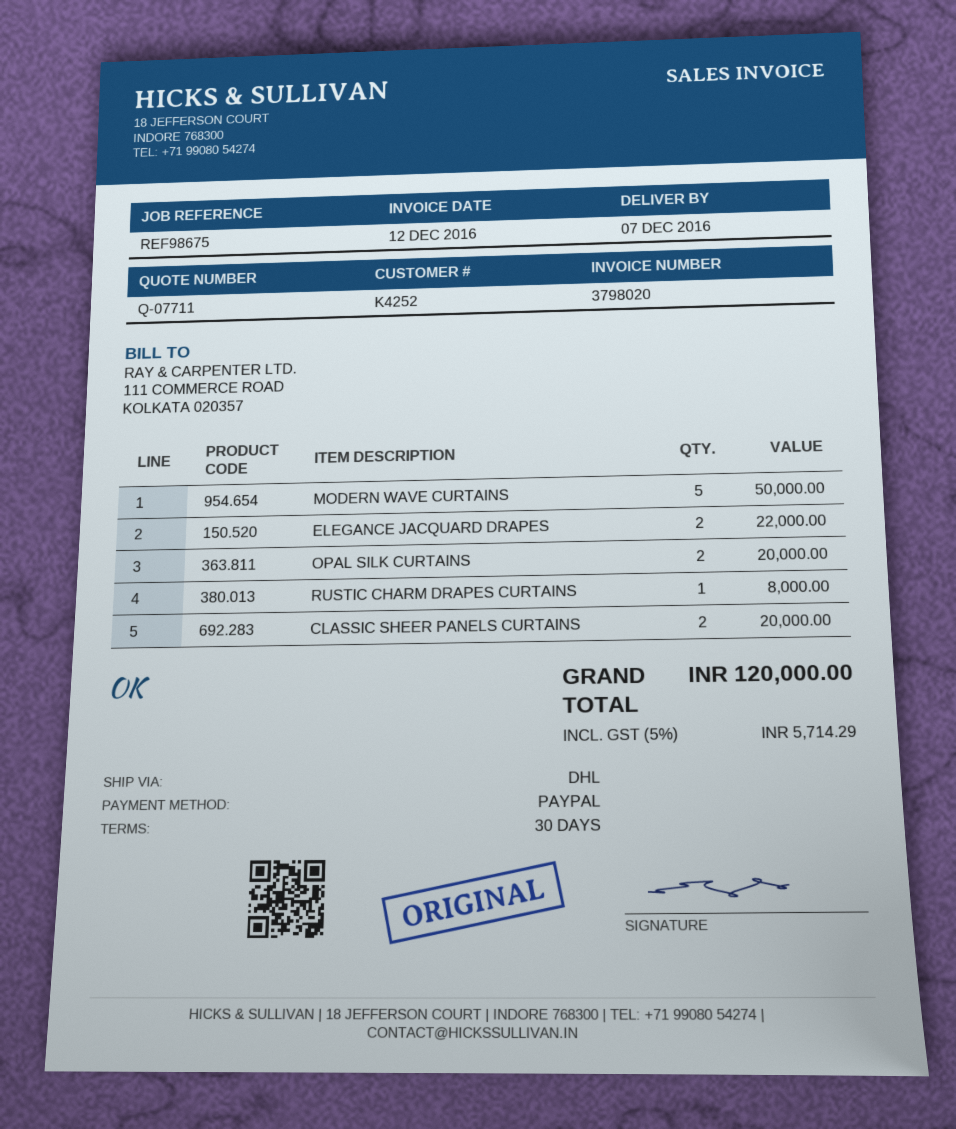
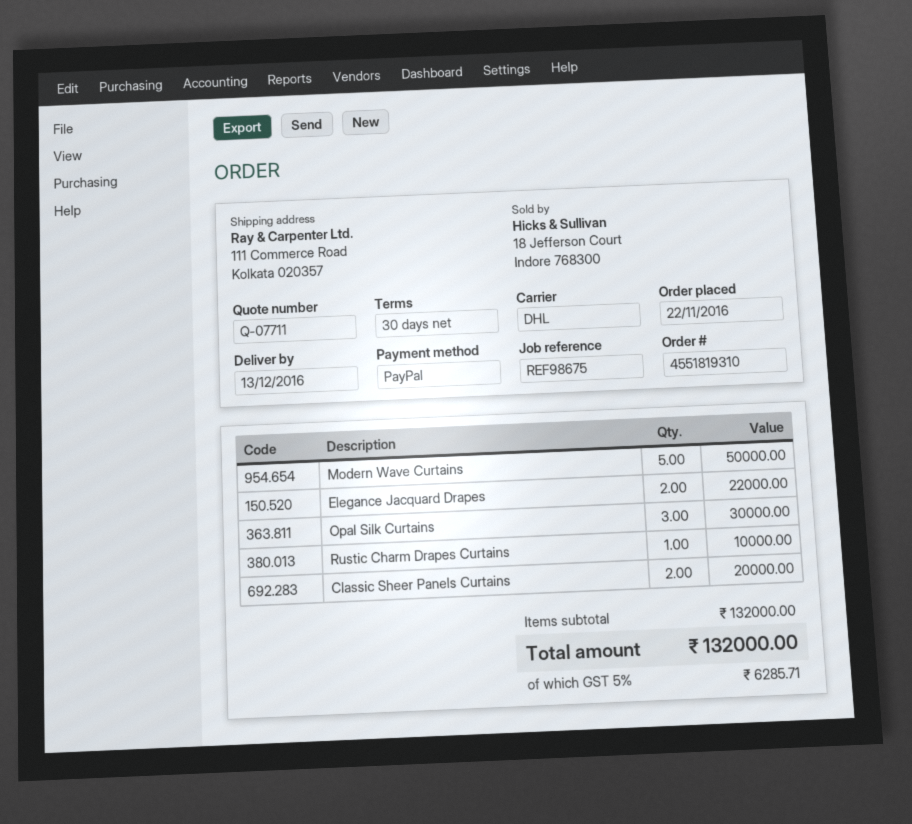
delivery date: 2016-12-07 -> 2016-12-13
OPAL SILK CURTAINS: 2 for 20000.00 -> 3 for 30000.00
RUSTIC CHARM DRAPES CURTAINS: 1 for 8000.00 -> 1 for 10000.00
tax: 5% = 5714.29 -> 5% = 6285.71
total: 120000.00 -> 132000.00

